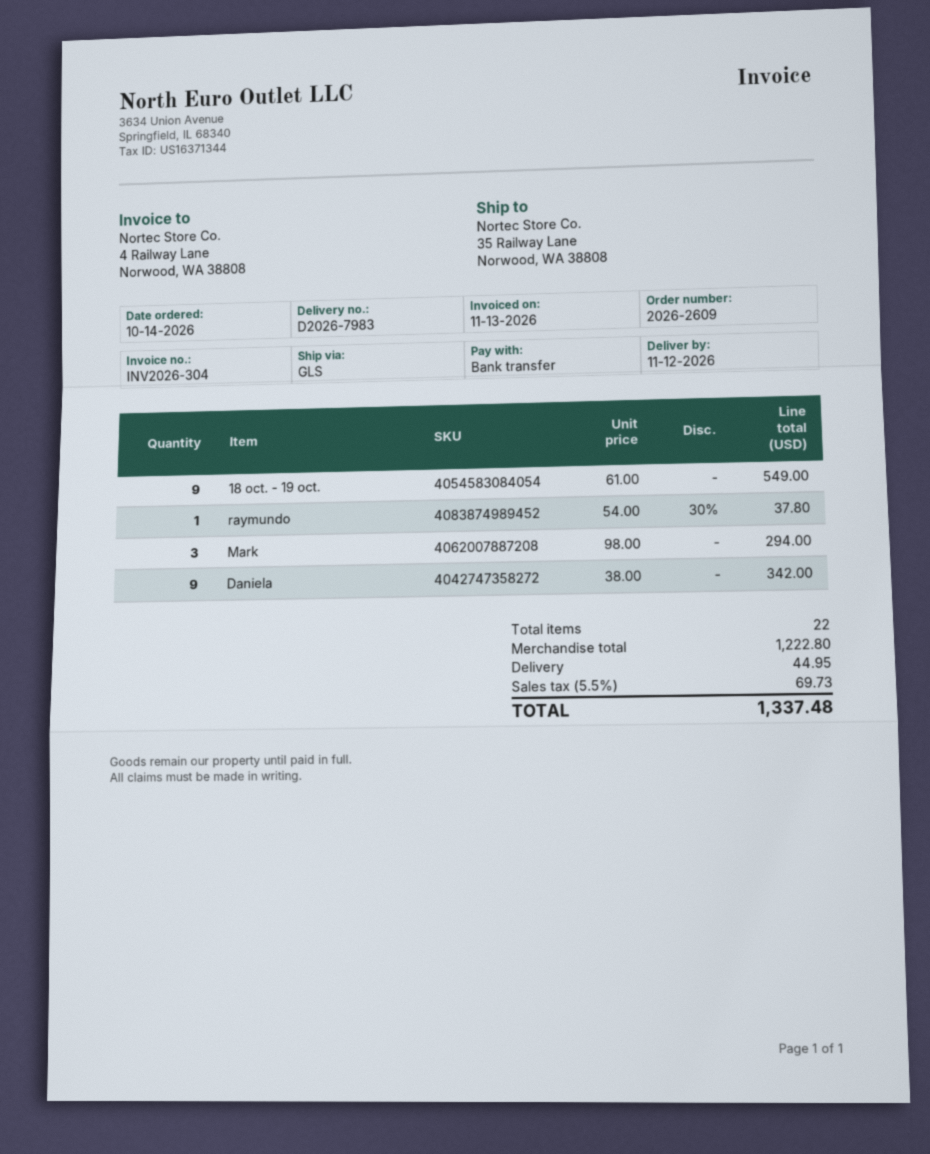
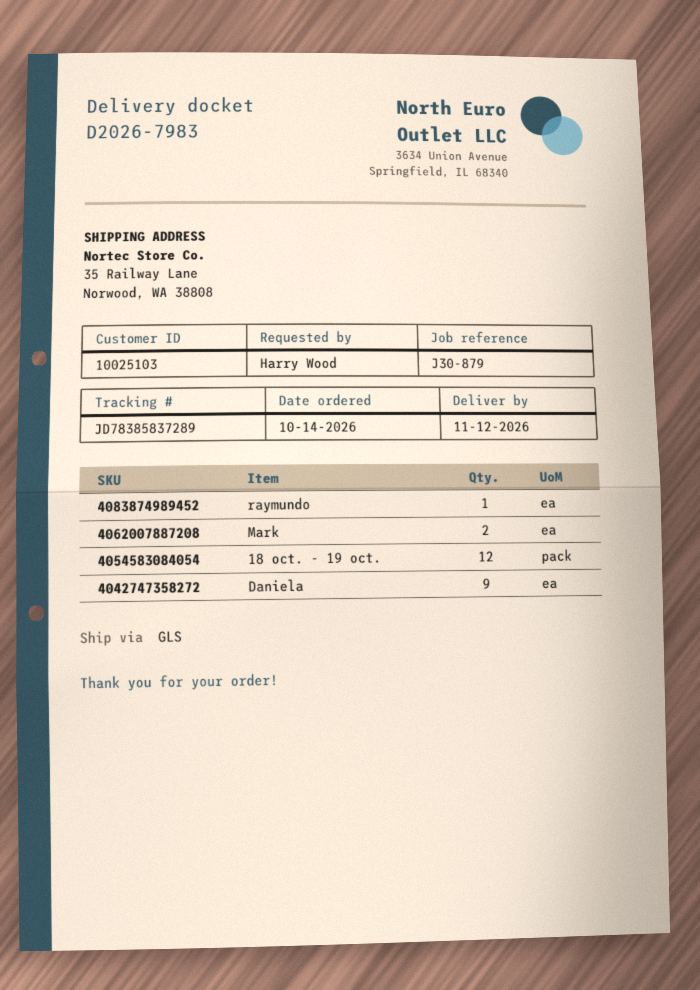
18 oct. - 19 oct.: 9 -> 12
Mark: 3 -> 2

